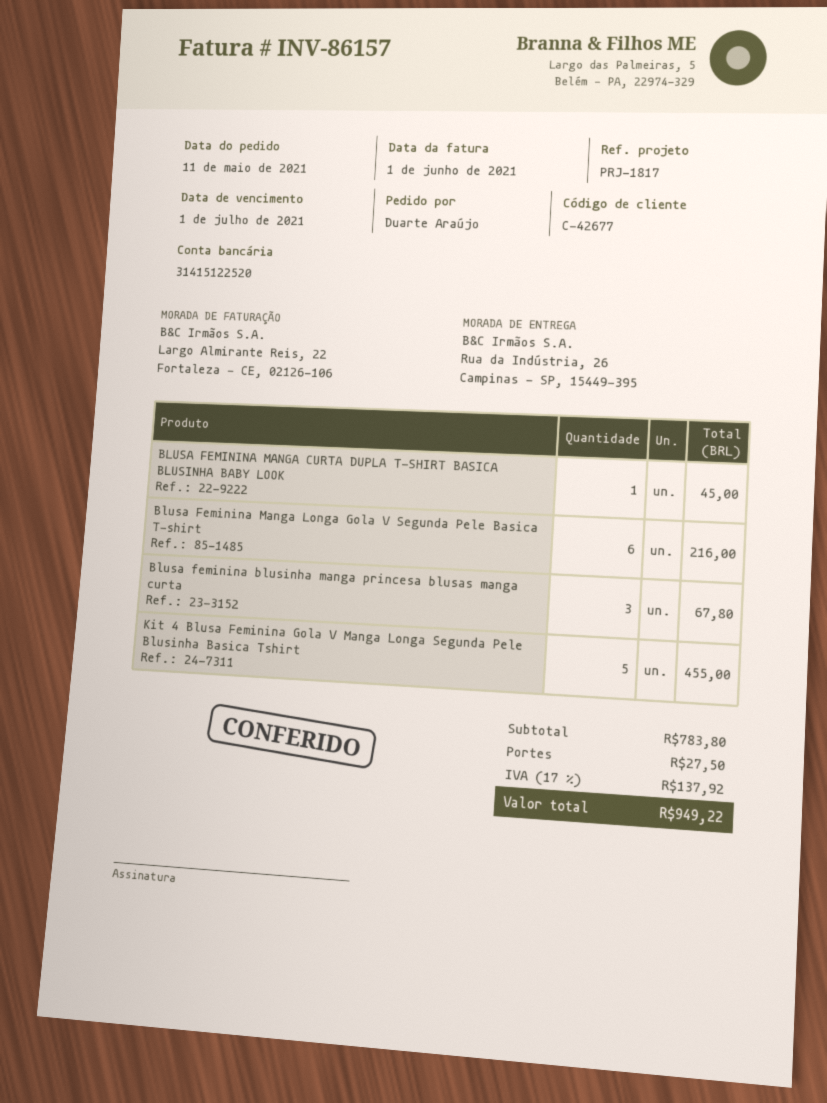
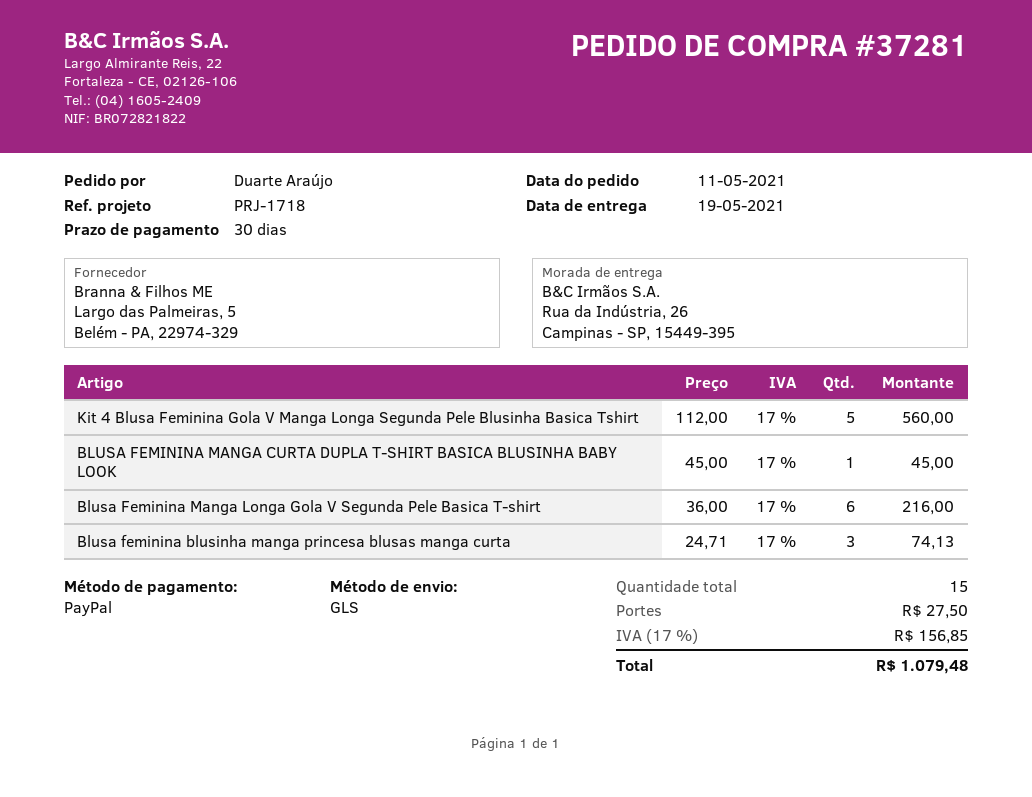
reference: PRJ-1817 -> PRJ-1718
Blusa feminina blusinha manga princesa blusas manga curta: 3 for 67.80 -> 3 for 74.13
Kit 4 Blusa Feminina Gola V Manga Longa Segunda Pele Blusinha Basica Tshirt: 5 for 455.00 -> 5 for 560.00
tax: 17% = 137.92 -> 17% = 156.85
total: 949.22 -> 1079.48

